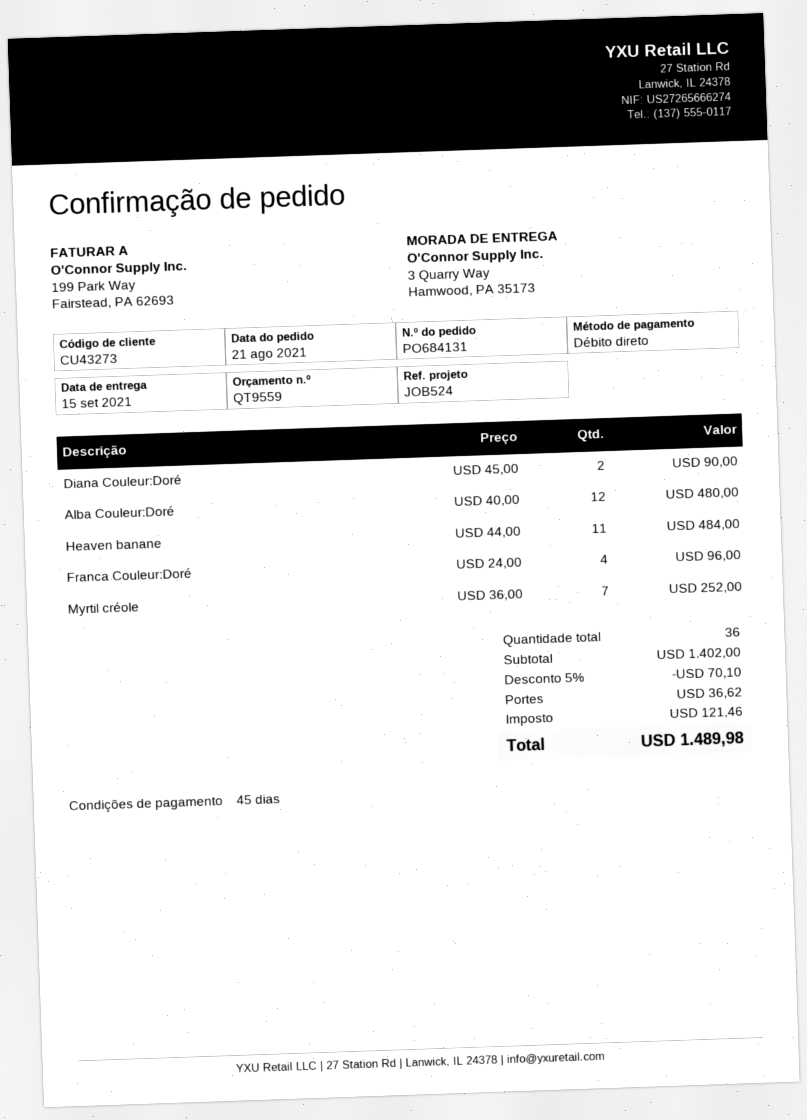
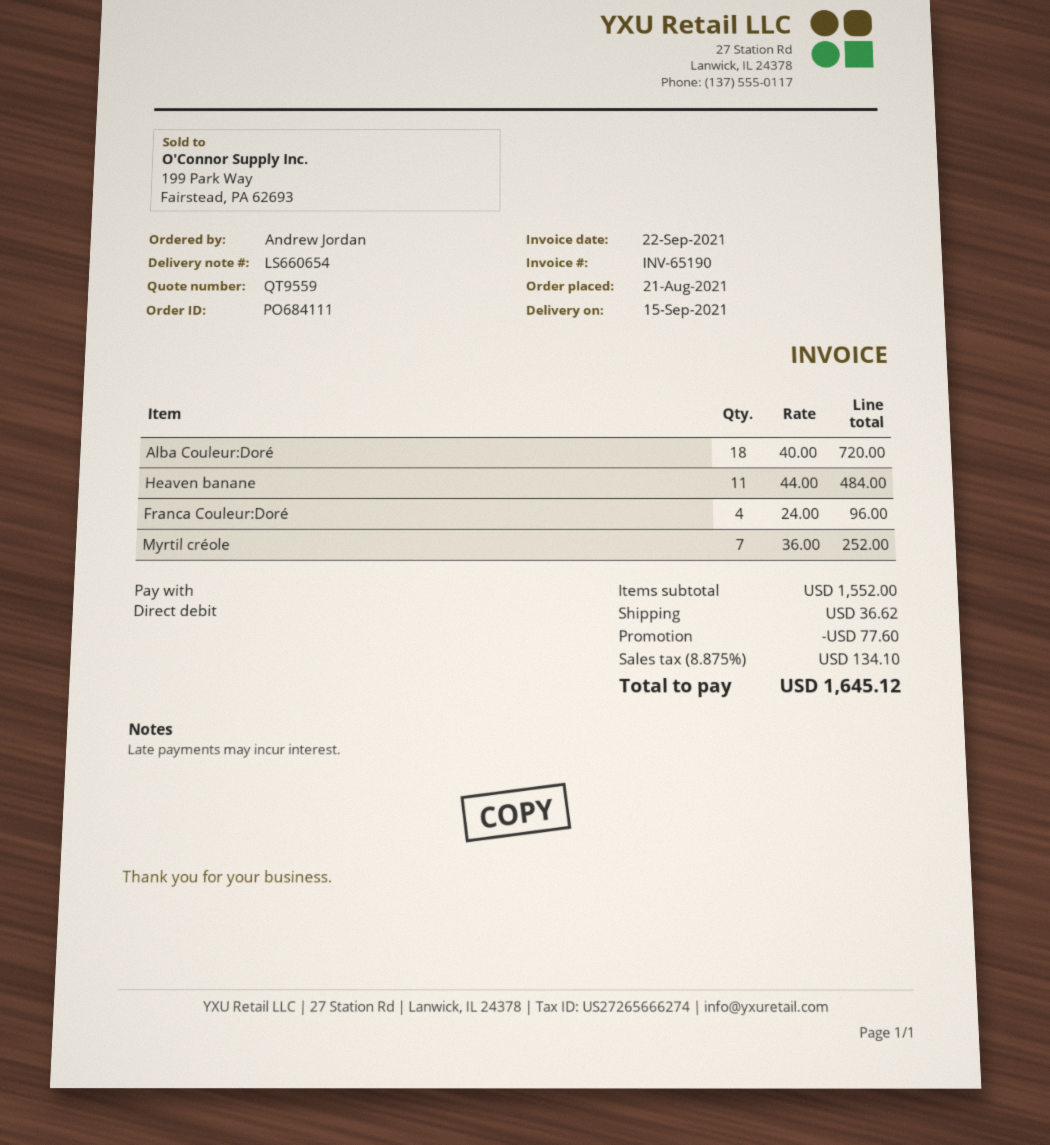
order number: PO684131 -> PO684111
Diana Couleur:Doré: 2 x 45.00 = 90.00 -> none
Alba Couleur:Doré: 12 x 40.00 = 480.00 -> 18 x 40.00 = 720.00
subtotal: 1402.00 -> 1552.00
discount: 70.10 -> 77.60
tax: 121.46 -> 134.10
total: 1489.98 -> 1645.12

